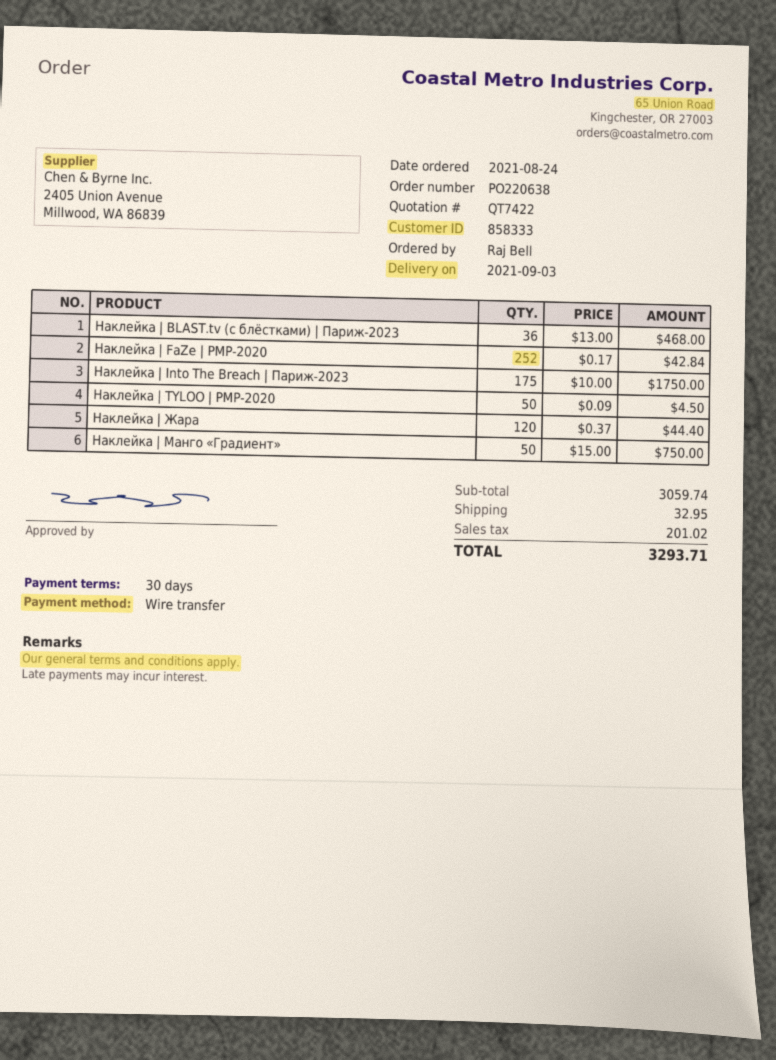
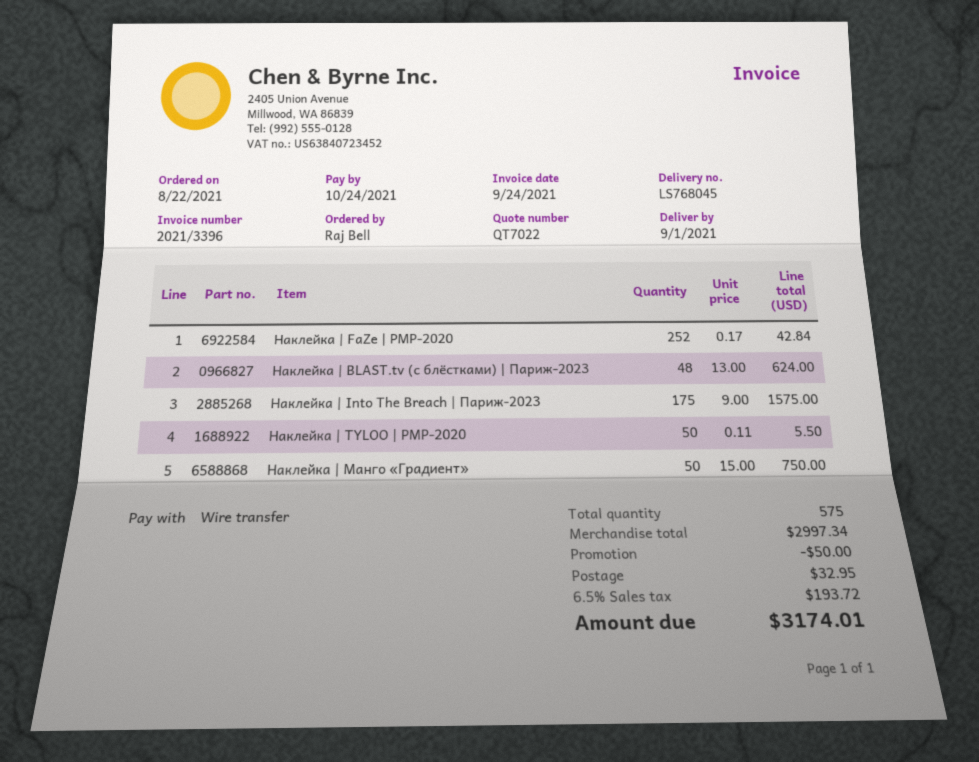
quote number: QT7422 -> QT7022
order date: 2021-08-24 -> 2021-08-22
delivery date: 2021-09-03 -> 2021-09-01
Наклейка | BLAST.tv (с блёстками) | Париж-2023: 36 x 13.00 = 468.00 -> 48 x 13.00 = 624.00
Наклейка | Into The Breach | Париж-2023: 175 x 10.00 = 1750.00 -> 175 x 9.00 = 1575.00
Наклейка | TYLOO | РМР-2020: 50 x 0.09 = 4.50 -> 50 x 0.11 = 5.50
Наклейка | Жара: 120 x 0.37 = 44.40 -> none
subtotal: 3059.74 -> 2997.34
discount: none -> 50.00
tax: 201.02 -> 193.72
total: 3293.71 -> 3174.01

